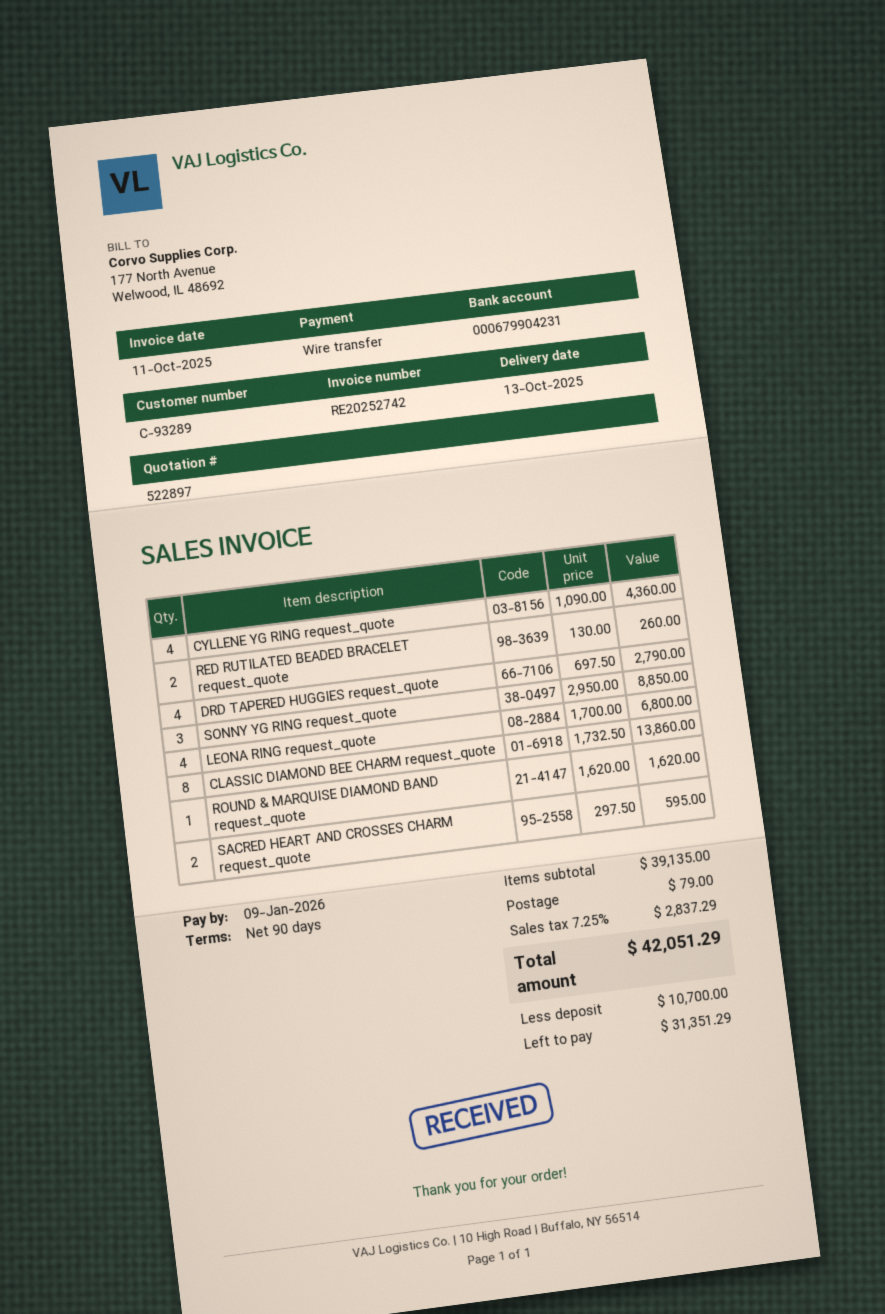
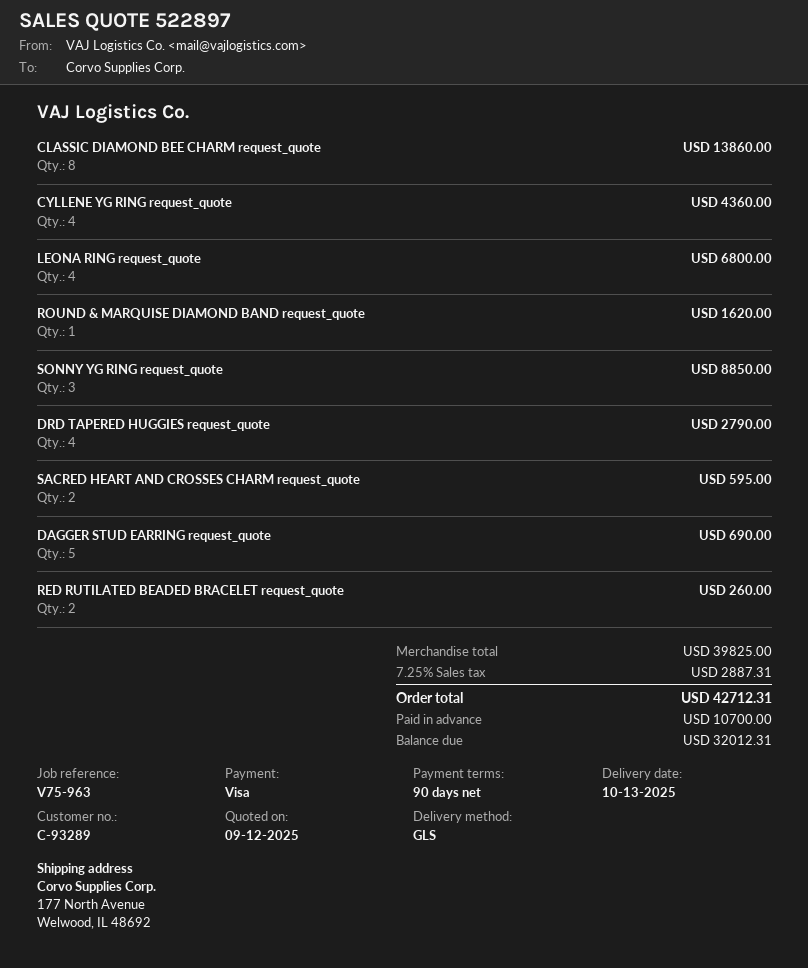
payment method: bank transfer -> Visa
DAGGER STUD EARRING request_quote: none -> 5 for 690.00
subtotal: 39135.00 -> 39825.00
shipping: 79.00 -> none
tax: 7.25% = 2837.29 -> 7.25% = 2887.31
total: 42051.29 -> 42712.31
balance: 31351.29 -> 32012.31

